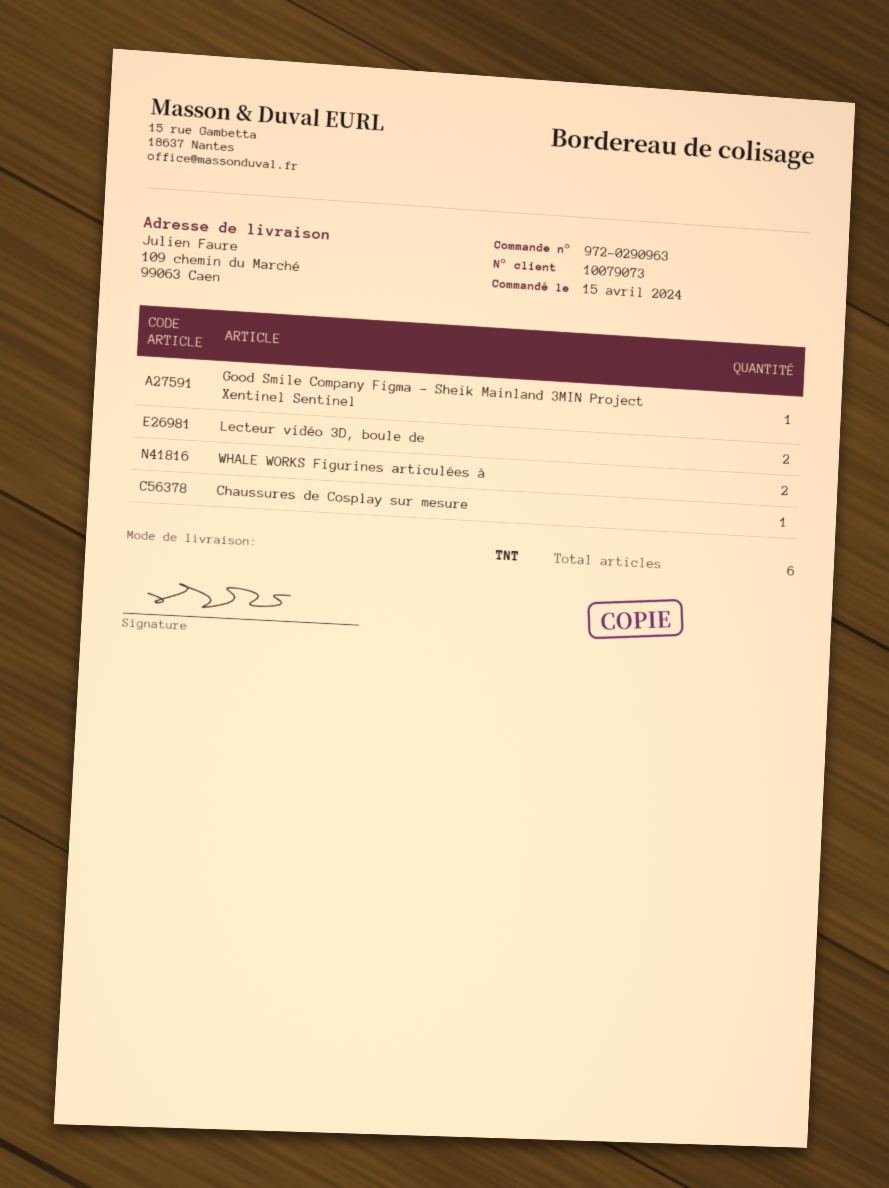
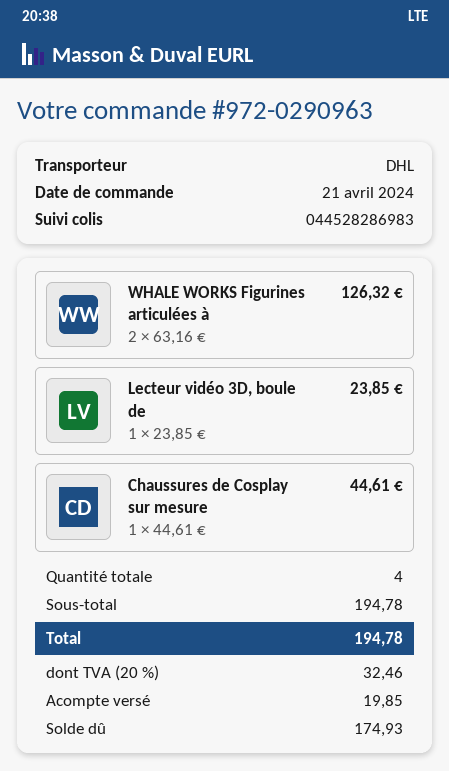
order date: 2024-04-15 -> 2024-04-21
shipping method: TNT -> DHL
Good Smile Company Figma - Sheik Mainland 3MIN Project Xentinel Sentinel: 1 -> none
Lecteur vidéo 3D, boule de: 2 -> 1
total quantity: 6 -> 4

